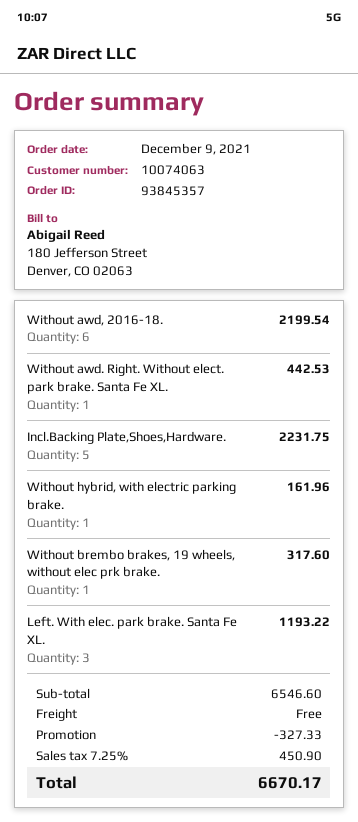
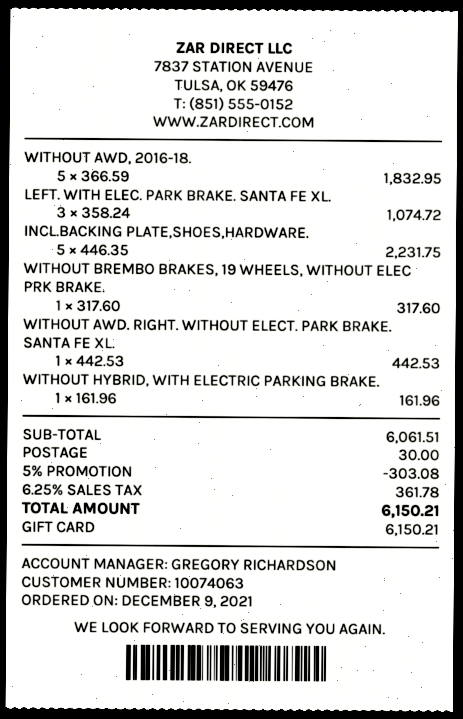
Without awd, 2016-18.: 6 for 2199.54 -> 5 for 1832.95
Left. With elec. park brake. Santa Fe XL.: 3 for 1193.22 -> 3 for 1074.72
subtotal: 6546.60 -> 6061.51
discount: 327.33 -> 303.08
shipping: 0.00 -> 30.00
tax: 7.25% = 450.90 -> 6.25% = 361.78
total: 6670.17 -> 6150.21

